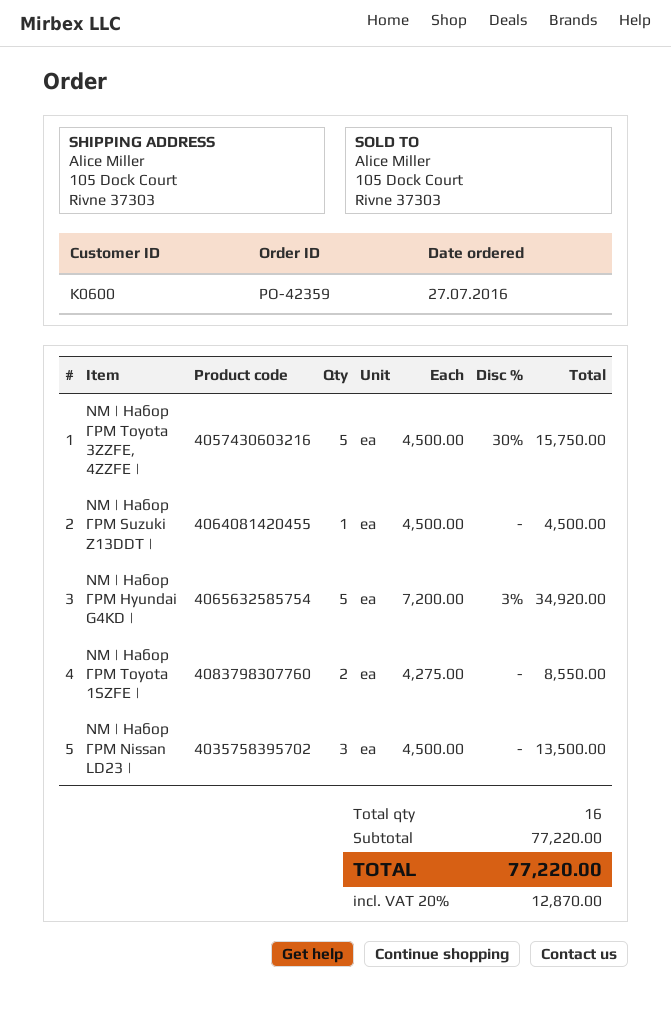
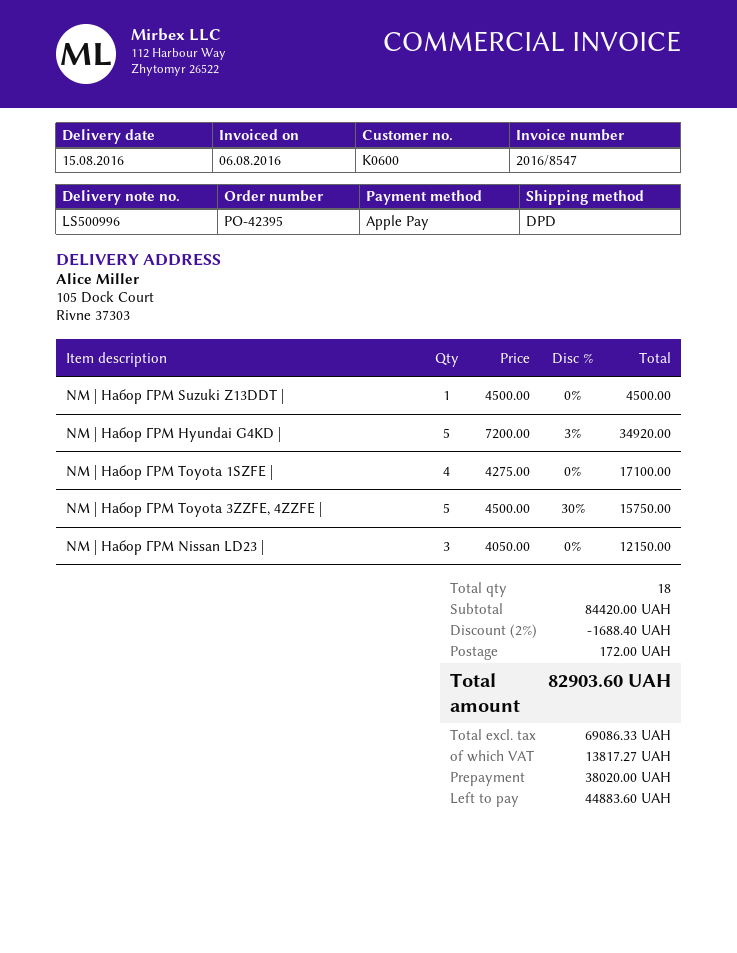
order number: PO-42359 -> PO-42395
NM | Набор ГРМ Toyota 1SZFE |: 2 x 4275.00 = 8550.00 -> 4 x 4275.00 = 17100.00
NM | Набор ГРМ Nissan LD23 |: 3 x 4500.00 = 13500.00 -> 3 x 4050.00 = 12150.00
total quantity: 16 -> 18
subtotal: 77220.00 -> 84420.00
discount: none -> 2% = 1688.40
shipping: none -> 172.00
tax: 12870.00 -> 13817.27
total: 77220.00 -> 82903.60

